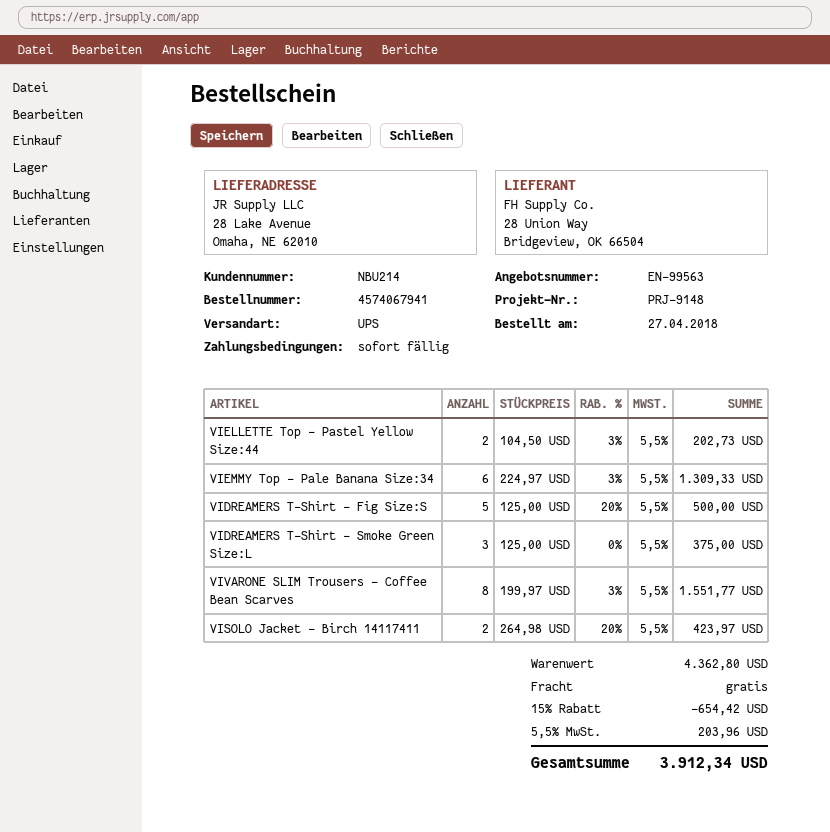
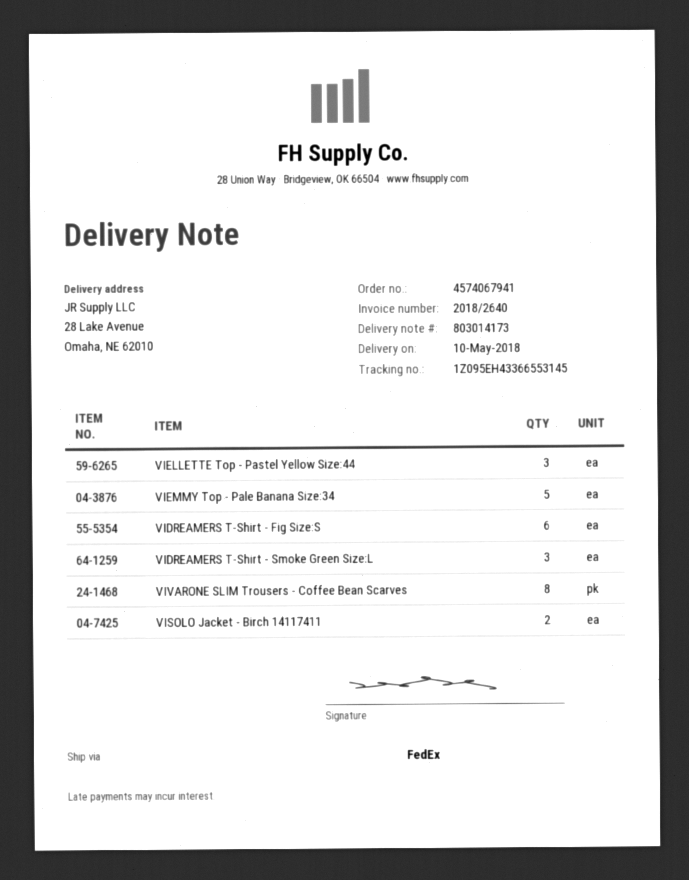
shipping method: UPS -> FedEx
VIELLETTE Top - Pastel Yellow Size:44: 2 -> 3
VIEMMY Top - Pale Banana Size:34: 6 -> 5
VIDREAMERS T-Shirt - Fig Size:S: 5 -> 6

